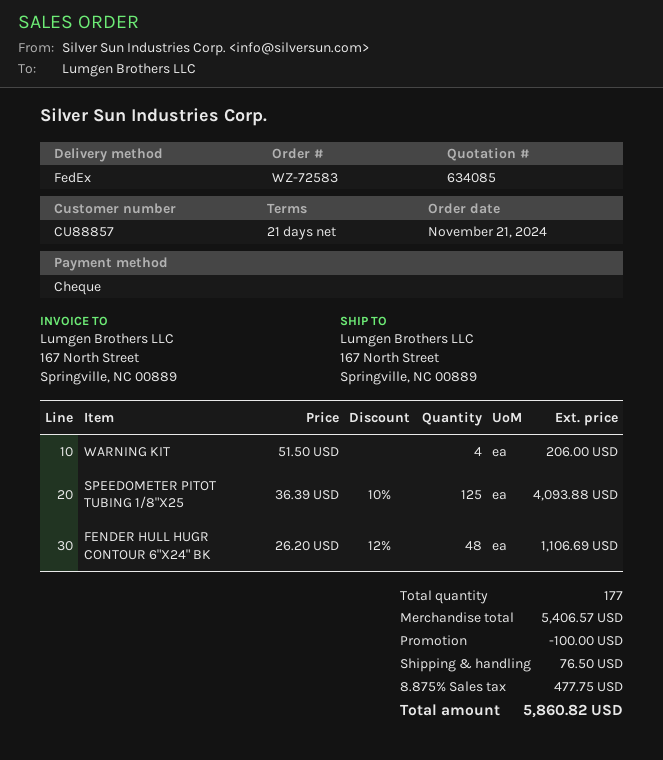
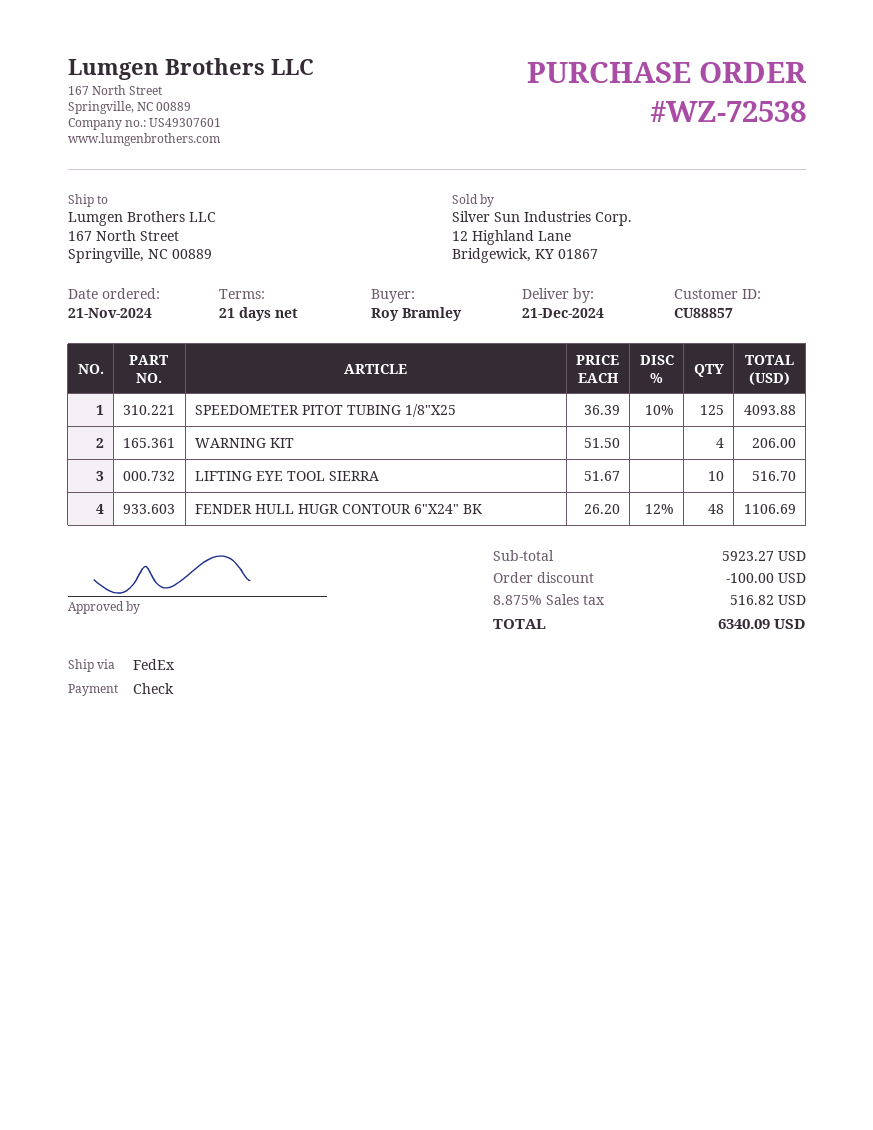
order number: WZ-72583 -> WZ-72538
LIFTING EYE TOOL SIERRA: none -> 10 x 51.67 = 516.70
subtotal: 5406.57 -> 5923.27
shipping: 76.50 -> none
tax: 8.875% = 477.75 -> 8.875% = 516.82
total: 5860.82 -> 6340.09

